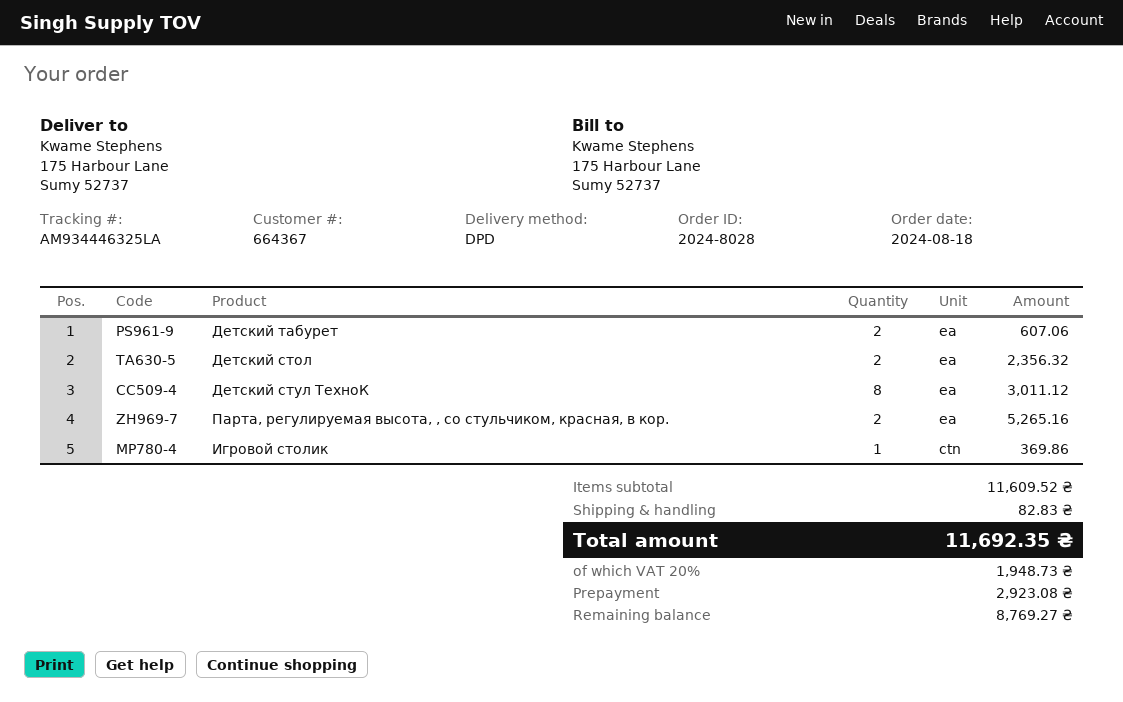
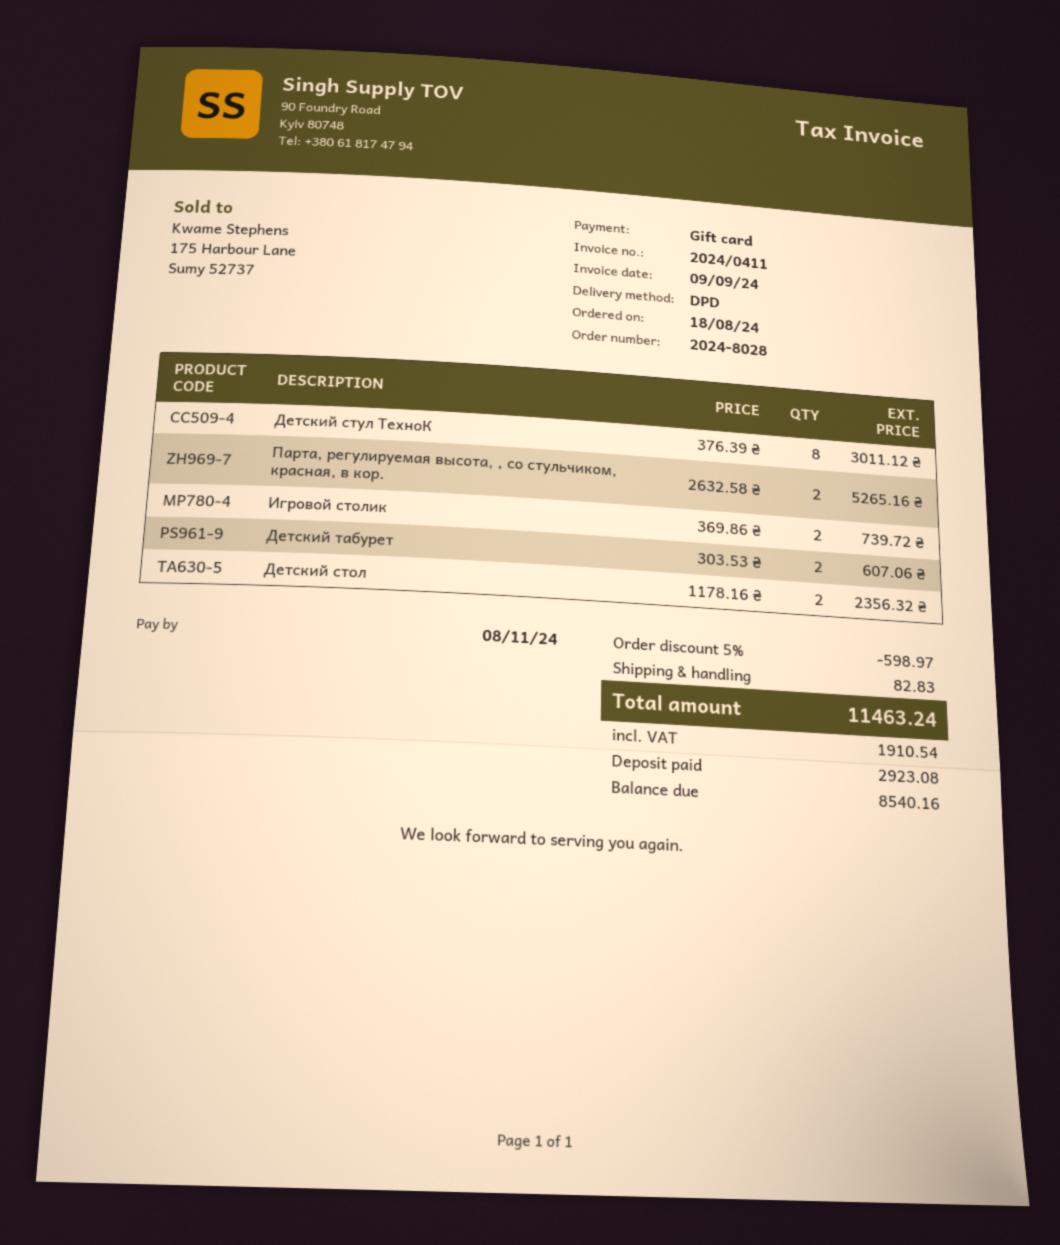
Игровой столик: 1 for 369.86 -> 2 for 739.72
discount: none -> 5% = 598.97
tax: 1948.73 -> 1910.54
total: 11692.35 -> 11463.24
balance: 8769.27 -> 8540.16

